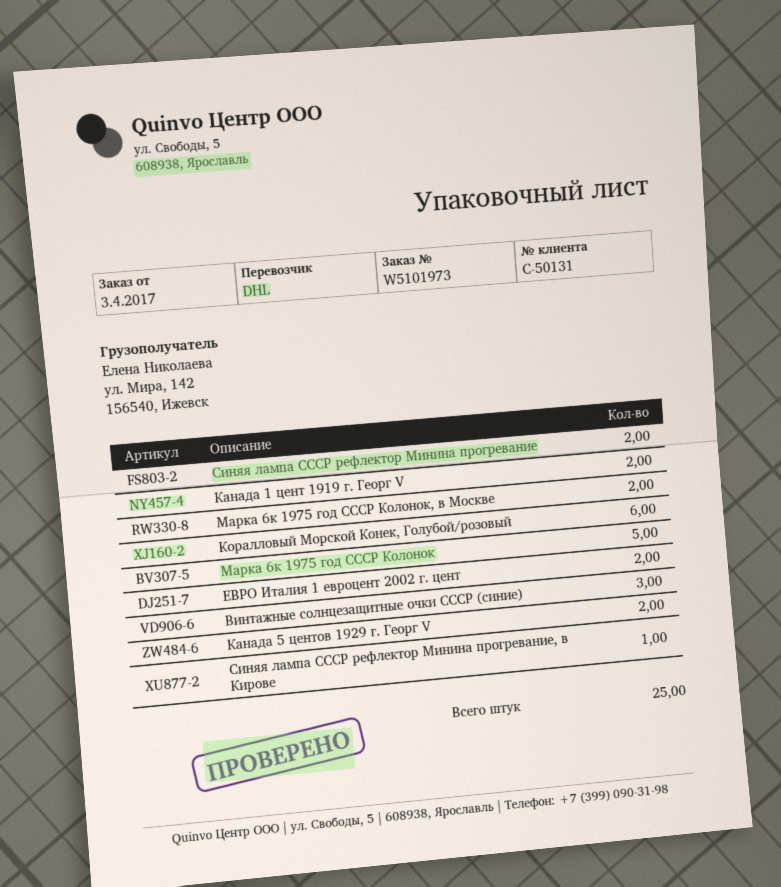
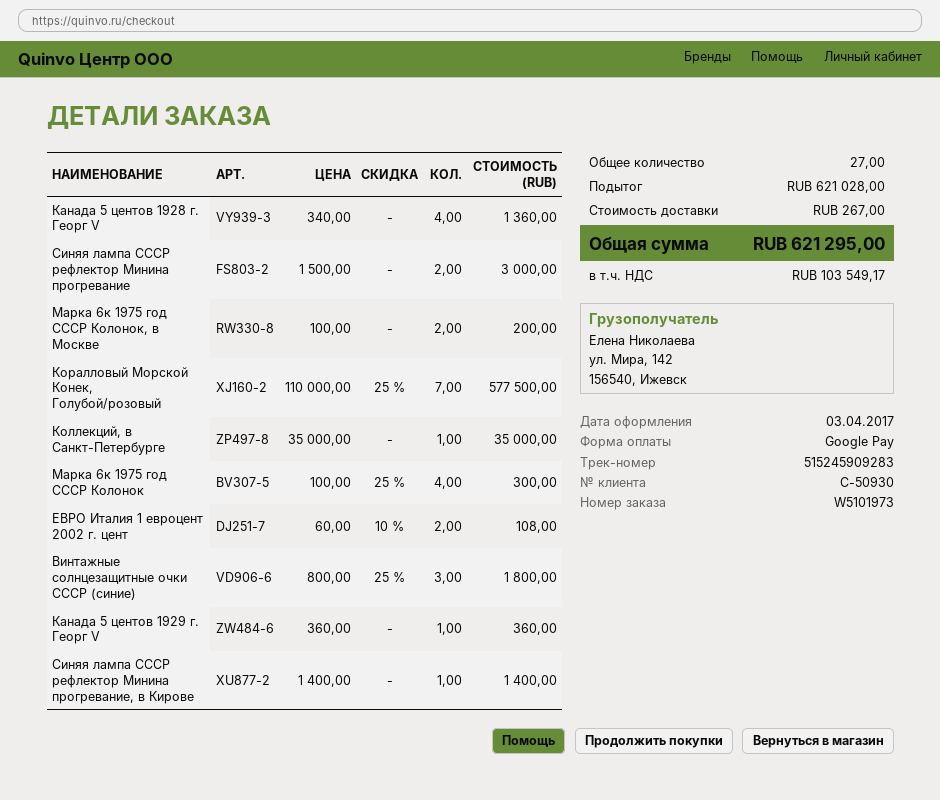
customer number: C-50131 -> C-50930
Канада 1 цент 1919 г. Георг V: 2 -> none
Коралловый Морской Конек, Голубой/розовый: 6 -> 7
Марка 6к 1975 год СССР Колонок: 5 -> 4
Канада 5 центов 1929 г. Георг V: 2 -> 1
Канада 5 центов 1928 г. Георг V: none -> 4
Коллекций, в Санкт-Петербурге: none -> 1
total quantity: 25 -> 27

